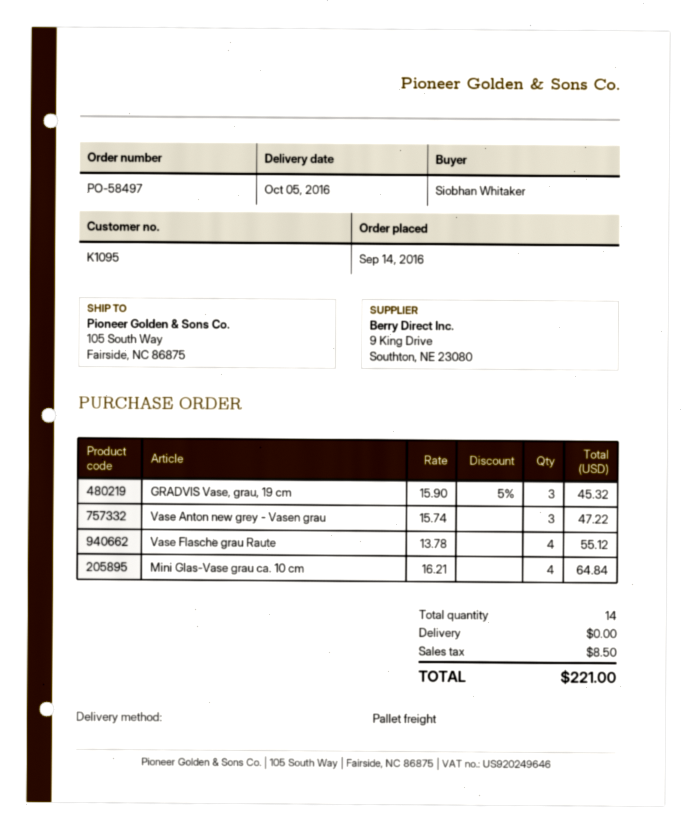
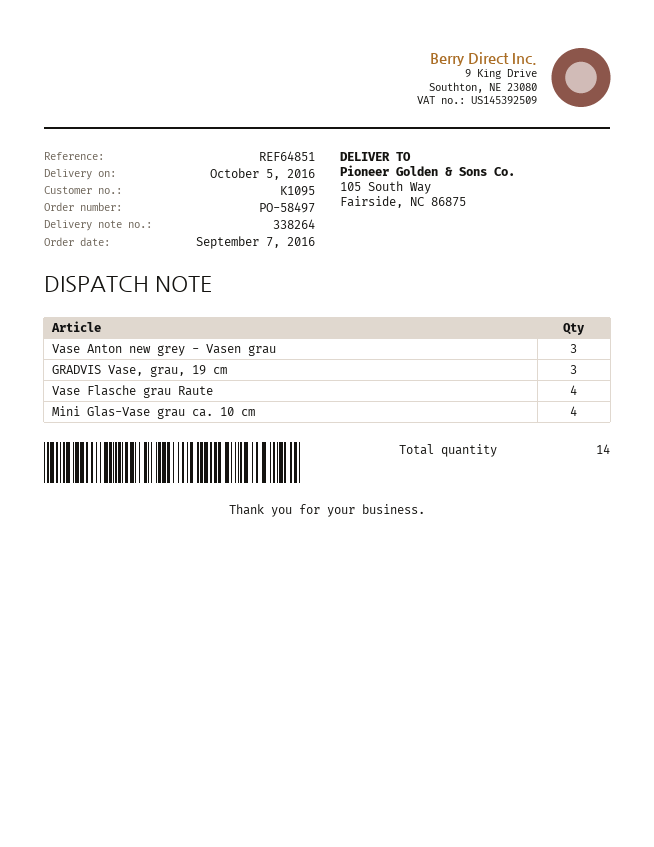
order date: 2016-09-14 -> 2016-09-07

